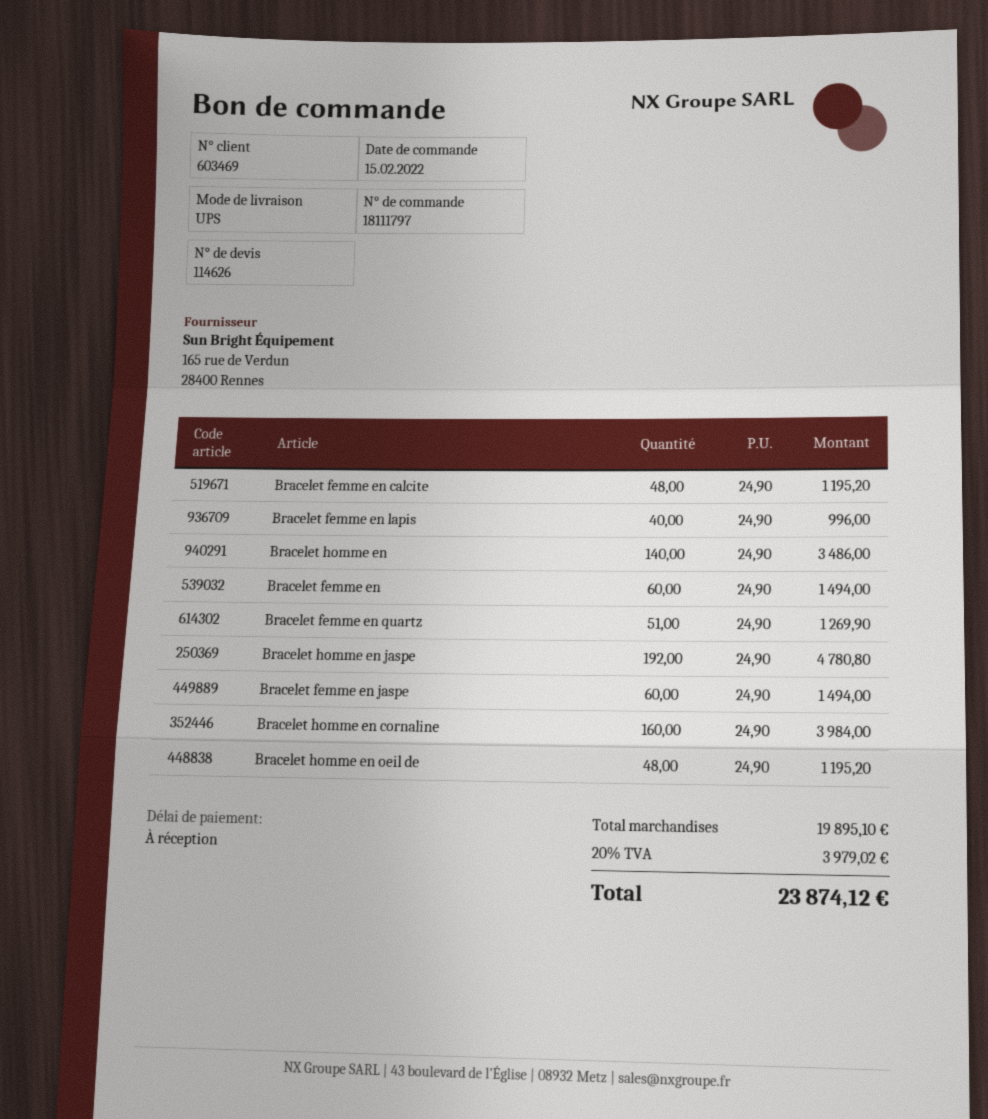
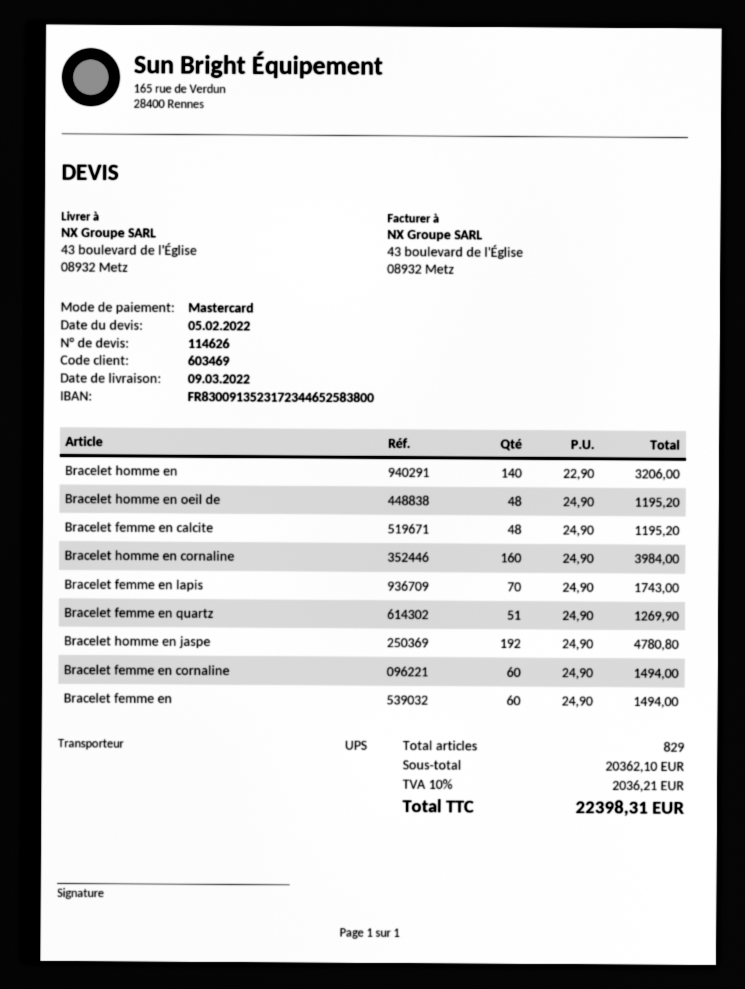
Bracelet femme en lapis: 40 x 24.90 = 996.00 -> 70 x 24.90 = 1743.00
Bracelet homme en: 140 x 24.90 = 3486.00 -> 140 x 22.90 = 3206.00
Bracelet femme en jaspe: 60 x 24.90 = 1494.00 -> none
Bracelet femme en cornaline: none -> 60 x 24.90 = 1494.00
subtotal: 19895.10 -> 20362.10
tax: 20% = 3979.02 -> 10% = 2036.21
total: 23874.12 -> 22398.31

